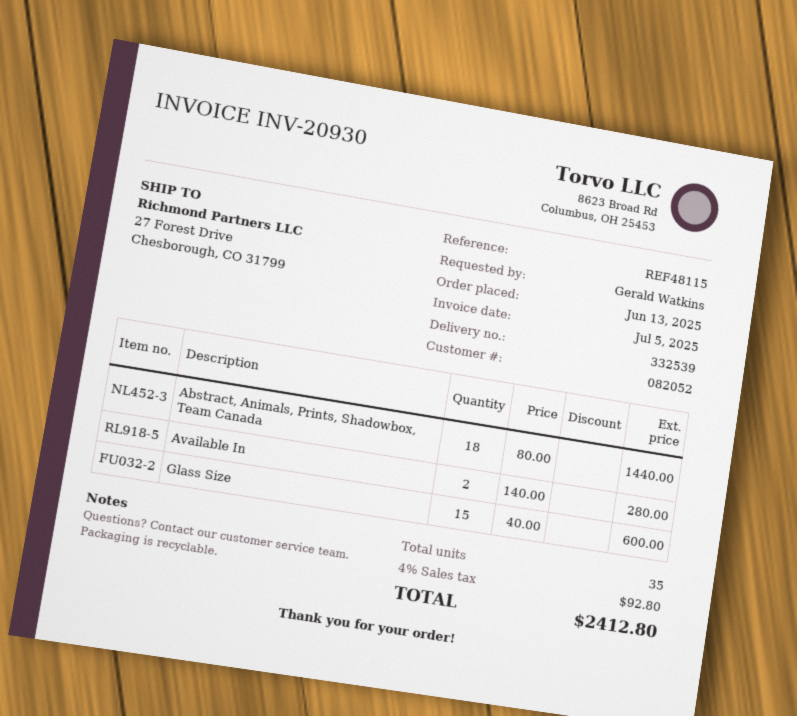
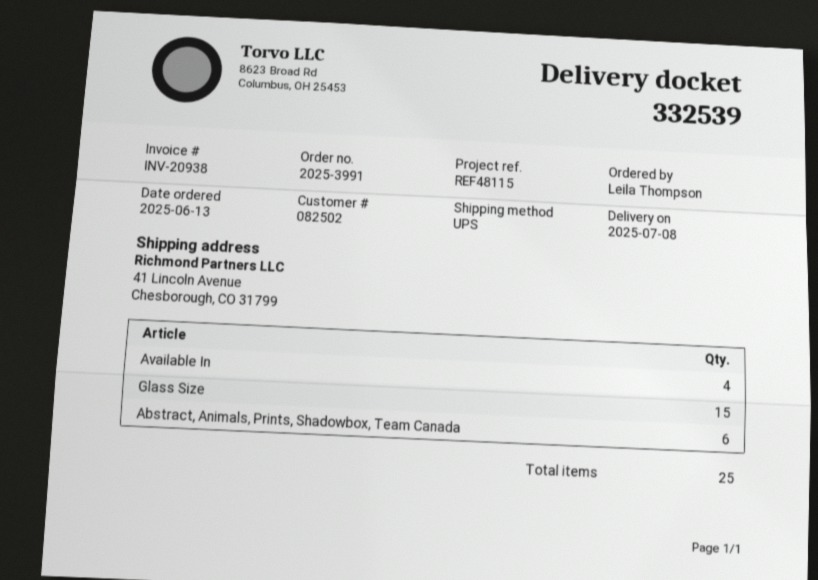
invoice number: INV-20930 -> INV-20938
customer number: 082052 -> 082502
ordered by: Gerald Watkins -> Leila Thompson
ship to: 27 Forest Drive, Chesborough, CO 31799 -> 41 Lincoln Avenue, Chesborough, CO 31799
Abstract, Animals, Prints, Shadowbox, Team Canada: 18 -> 6
Available In: 2 -> 4
total quantity: 35 -> 25

